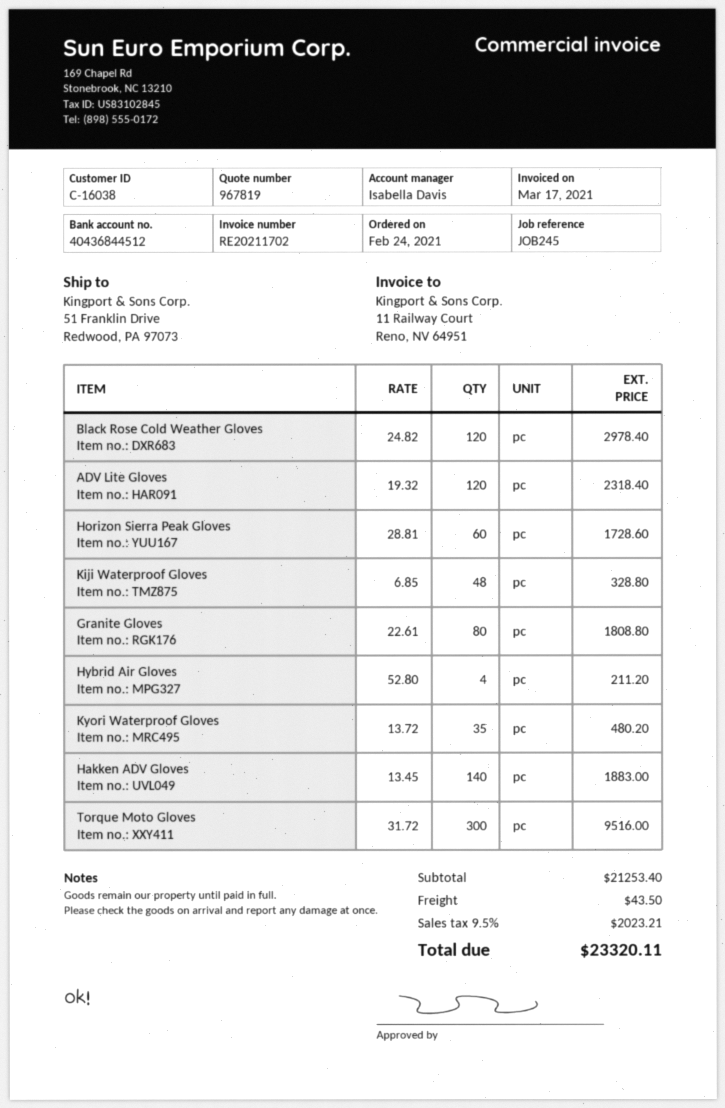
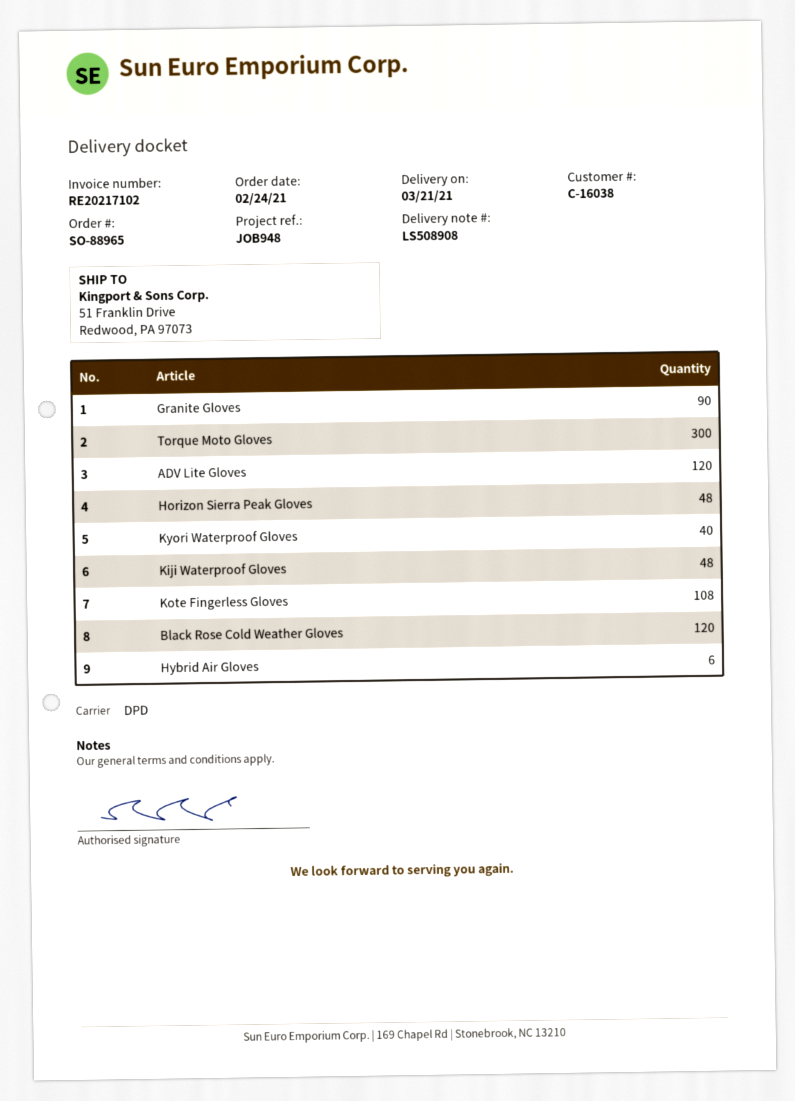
invoice number: RE20211702 -> RE20217102
reference: JOB245 -> JOB948
Horizon Sierra Peak Gloves: 60 -> 48
Granite Gloves: 80 -> 90
Hybrid Air Gloves: 4 -> 6
Kyori Waterproof Gloves: 35 -> 40
Hakken ADV Gloves: 140 -> none
Kote Fingerless Gloves: none -> 108

